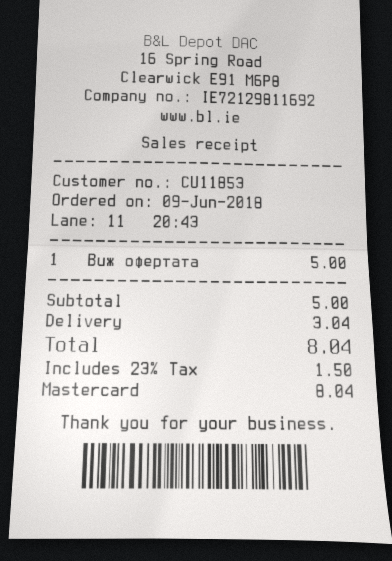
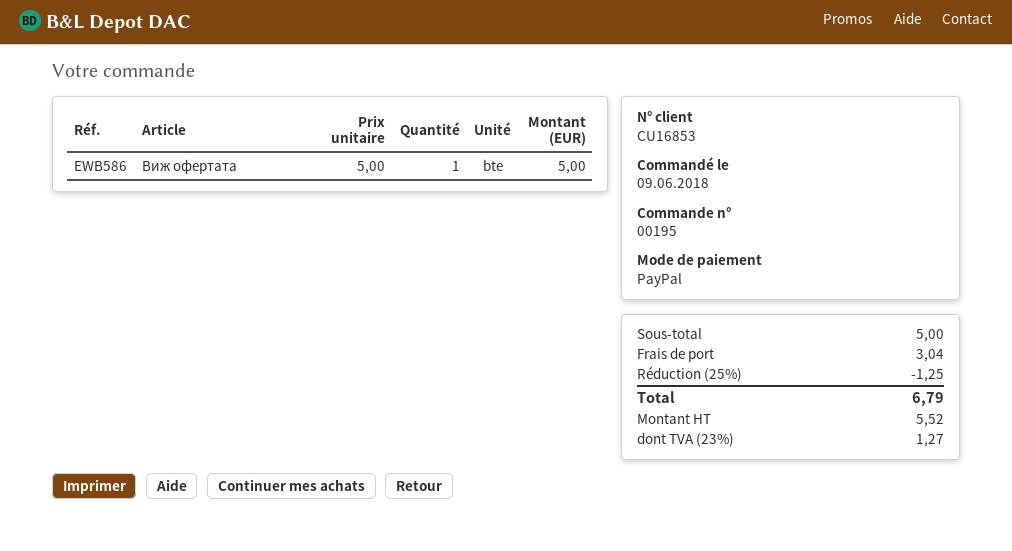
customer number: CU11853 -> CU16853
payment method: Mastercard -> PayPal
discount: none -> 25% = 1.25
tax: 23% = 1.50 -> 23% = 1.27
total: 8.04 -> 6.79

